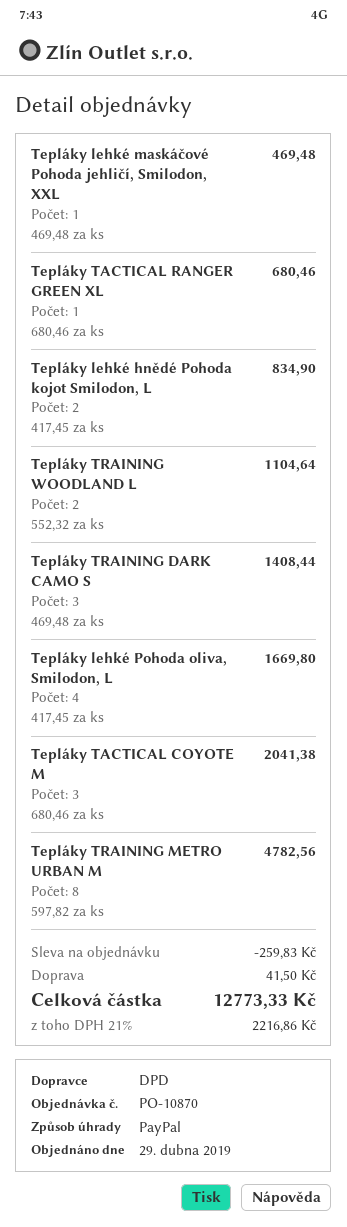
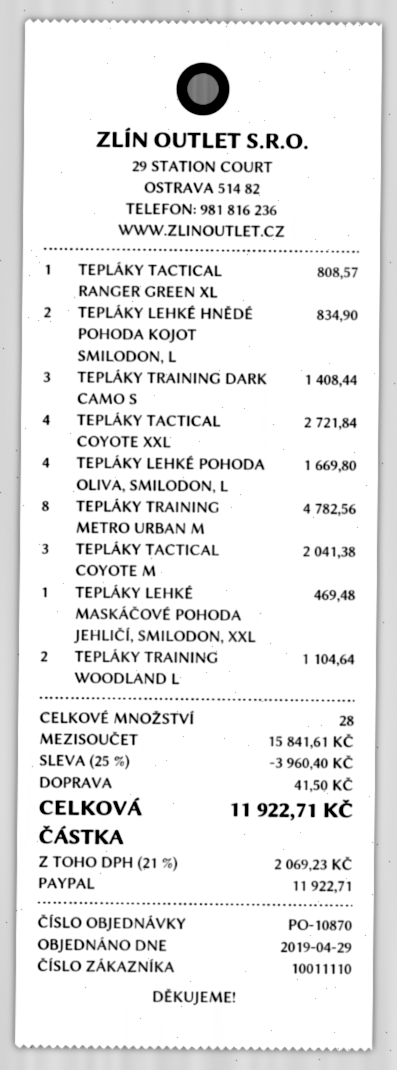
Tepláky TACTICAL RANGER GREEN XL: 1 for 680.46 -> 1 for 808.57
TEPLÁKY TACTICAL COYOTE XXL: none -> 4 for 2721.84
discount: 259.83 -> 3960.40
tax: 21% = 2216.86 -> 21% = 2069.23
total: 12773.33 -> 11922.71

